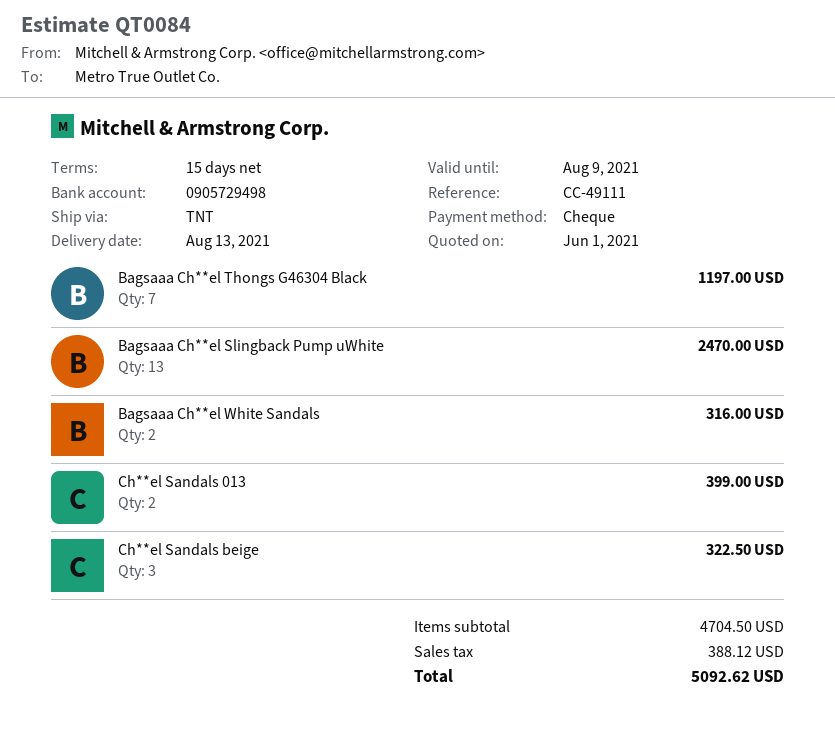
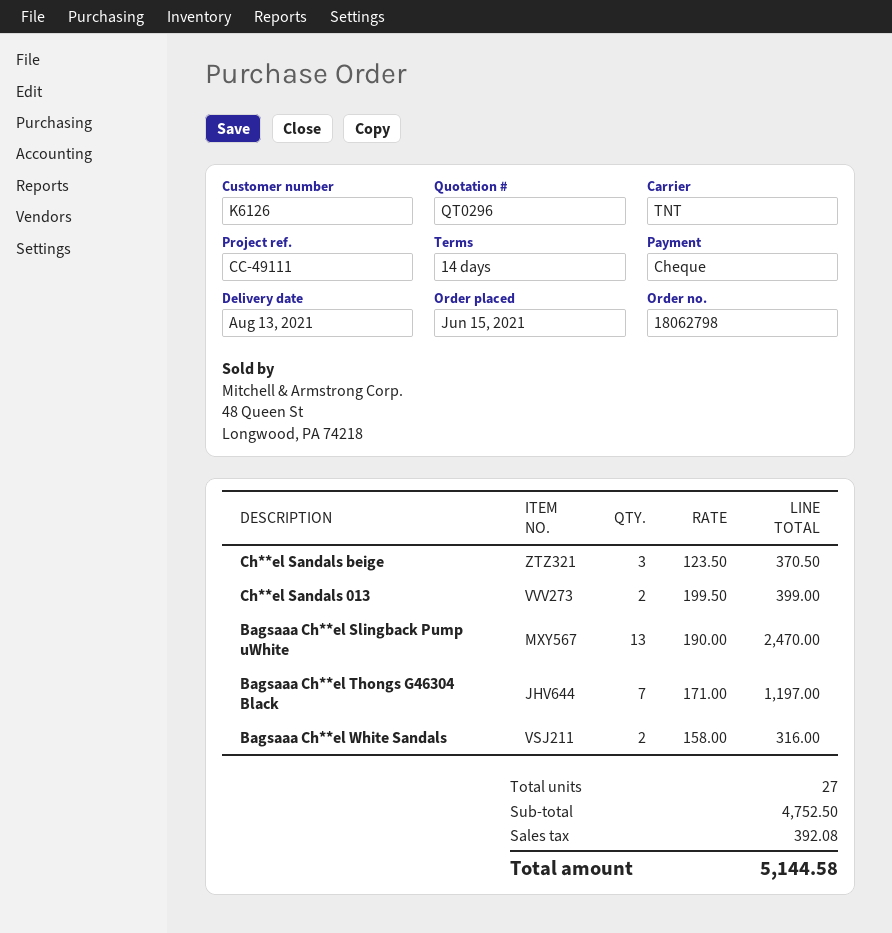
quote number: QT0084 -> QT0296
payment terms: 15 days -> 14 days
Ch**el Sandals beige: 3 for 322.50 -> 3 for 370.50
subtotal: 4704.50 -> 4752.50
tax: 388.12 -> 392.08
total: 5092.62 -> 5144.58

